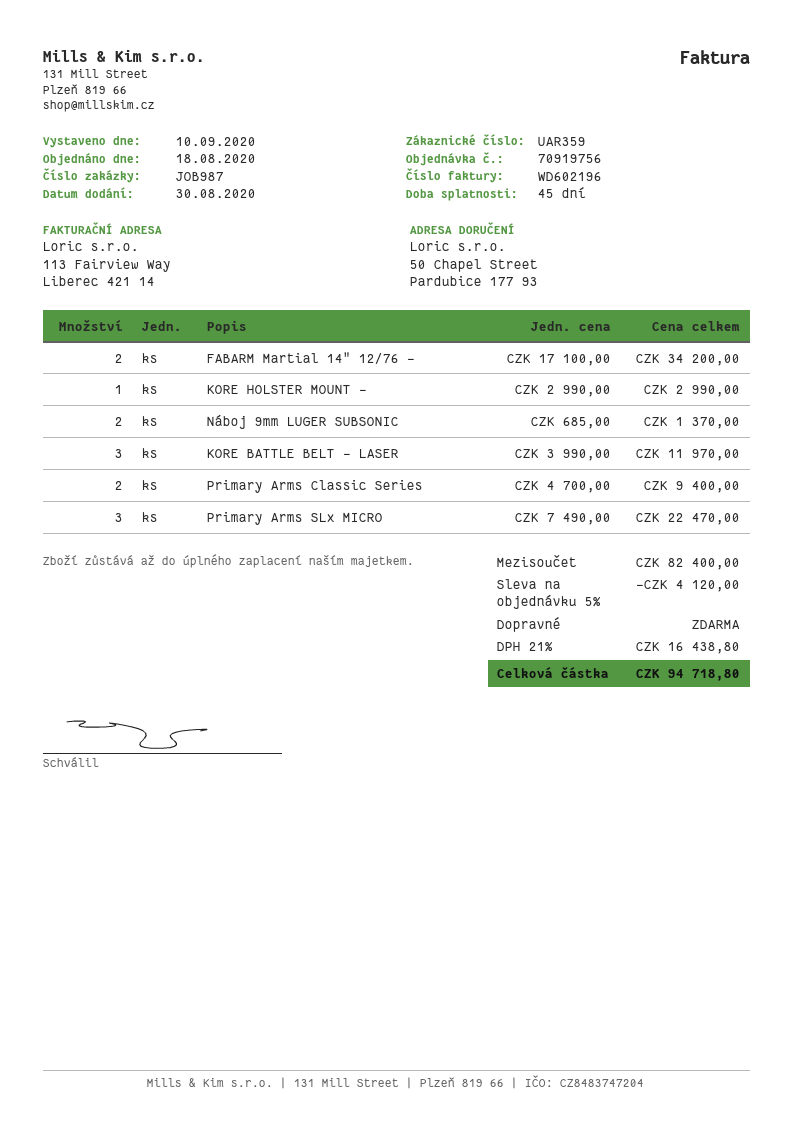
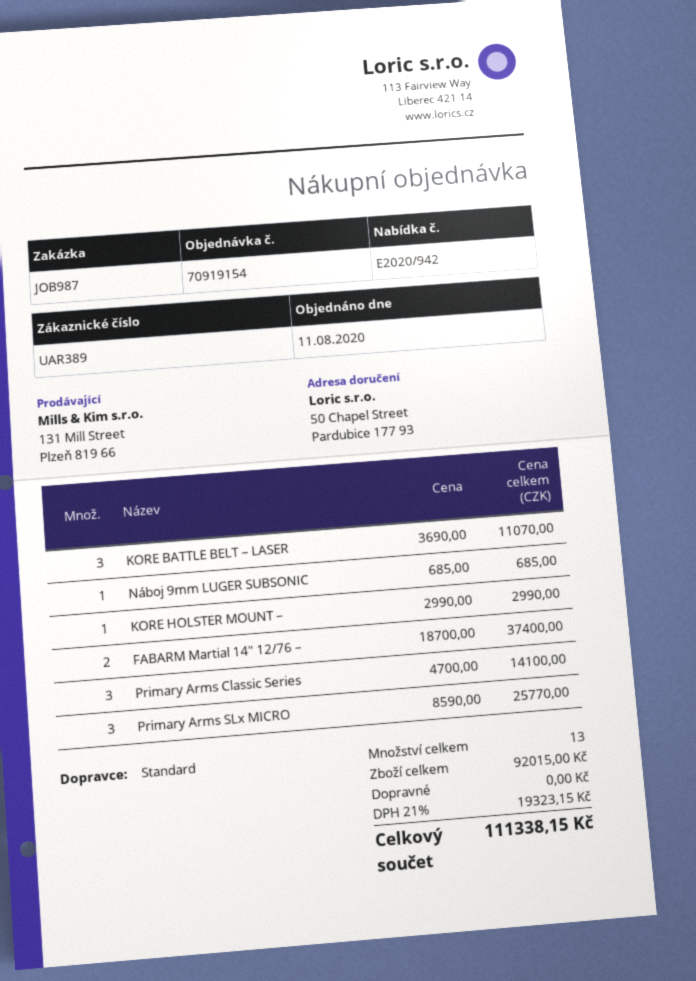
order number: 70919756 -> 70919154
order date: 2020-08-18 -> 2020-08-11
customer number: UAR359 -> UAR389
FABARM Martial 14" 12/76 –: 2 x 17100.00 = 34200.00 -> 2 x 18700.00 = 37400.00
Náboj 9mm LUGER SUBSONIC: 2 x 685.00 = 1370.00 -> 1 x 685.00 = 685.00
KORE BATTLE BELT – LASER: 3 x 3990.00 = 11970.00 -> 3 x 3690.00 = 11070.00
Primary Arms Classic Series: 2 x 4700.00 = 9400.00 -> 3 x 4700.00 = 14100.00
Primary Arms SLx MICRO: 3 x 7490.00 = 22470.00 -> 3 x 8590.00 = 25770.00
subtotal: 82400.00 -> 92015.00
discount: 5% = 4120.00 -> none
tax: 21% = 16438.80 -> 21% = 19323.15
total: 94718.80 -> 111338.15

